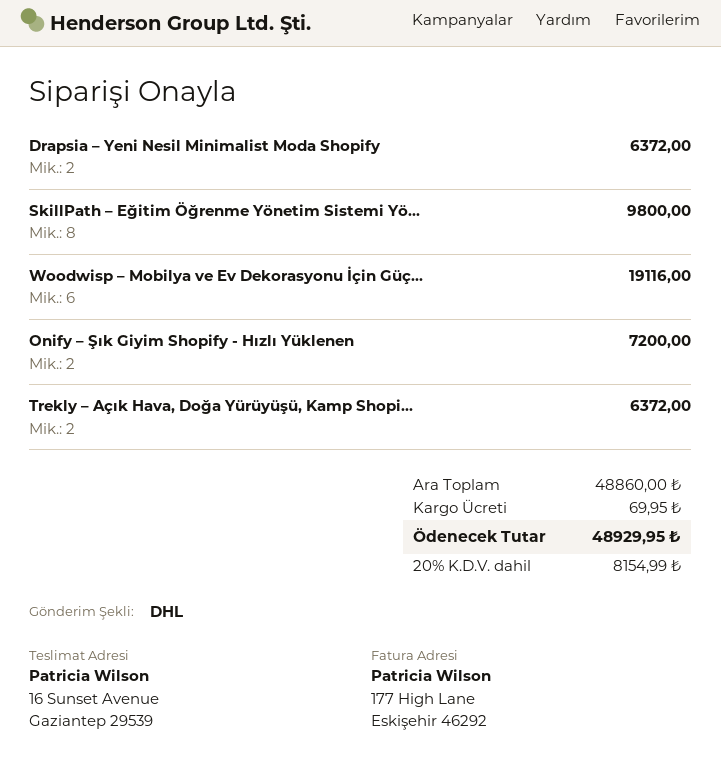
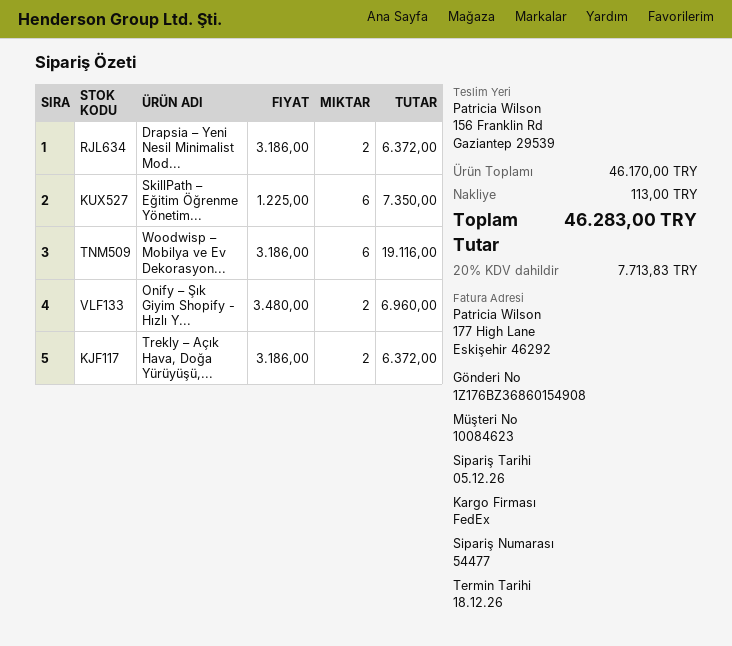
shipping method: DHL -> FedEx
ship to: 16 Sunset Avenue, Gaziantep 29539 -> 156 Franklin Rd, Gaziantep 29539
SkillPath – Eğitim Öğrenme Yönetim Sistemi Yö...: 8 for 9800.00 -> 6 for 7350.00
Onify – Şık Giyim Shopify - Hızlı Yüklenen: 2 for 7200.00 -> 2 for 6960.00
subtotal: 48860.00 -> 46170.00
shipping: 69.95 -> 113.00
tax: 20% = 8154.99 -> 20% = 7713.83
total: 48929.95 -> 46283.00

